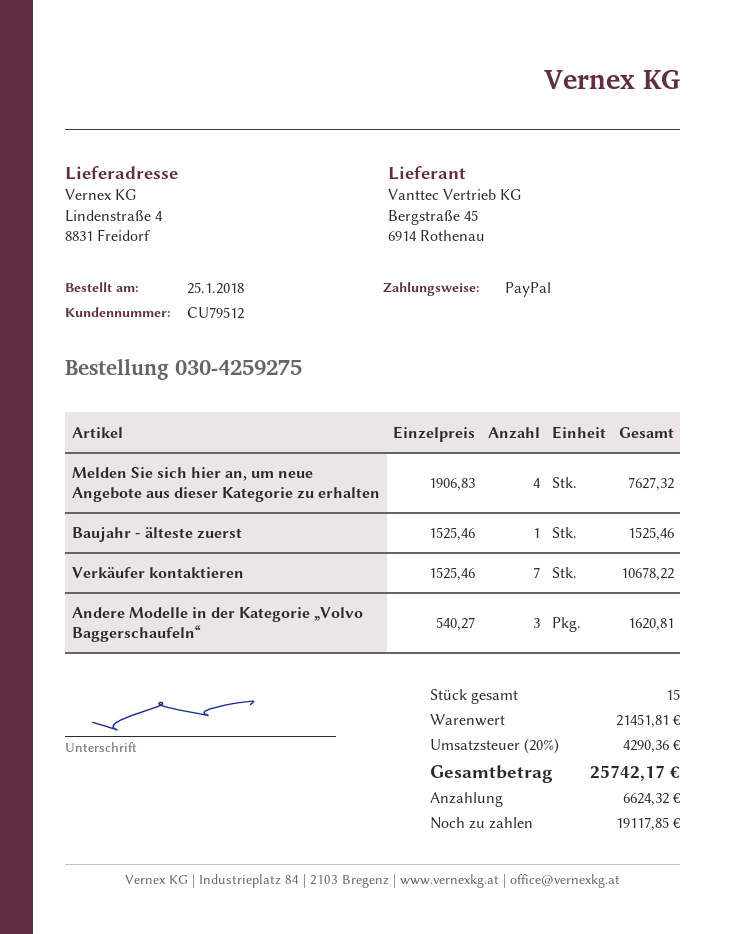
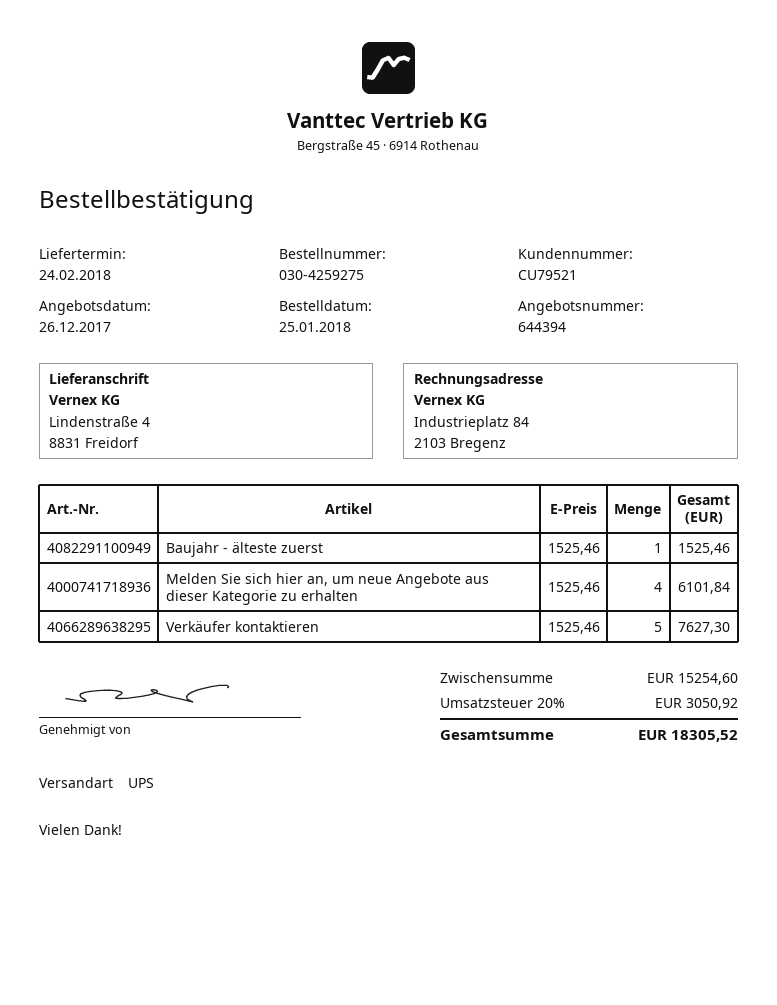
customer number: CU79512 -> CU79521
Melden Sie sich hier an, um neue Angebote aus dieser Kategorie zu erhalten: 4 x 1906.83 = 7627.32 -> 4 x 1525.46 = 6101.84
Verkäufer kontaktieren: 7 x 1525.46 = 10678.22 -> 5 x 1525.46 = 7627.30
Andere Modelle in der Kategorie „Volvo Baggerschaufeln“: 3 x 540.27 = 1620.81 -> none
subtotal: 21451.81 -> 15254.60
tax: 20% = 4290.36 -> 20% = 3050.92
total: 25742.17 -> 18305.52

